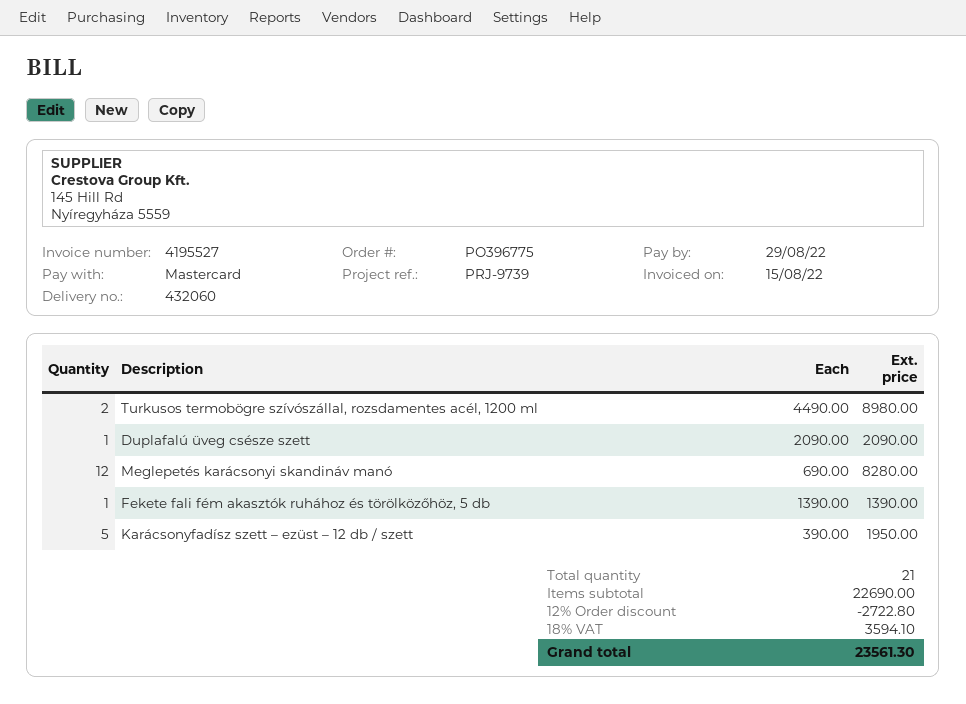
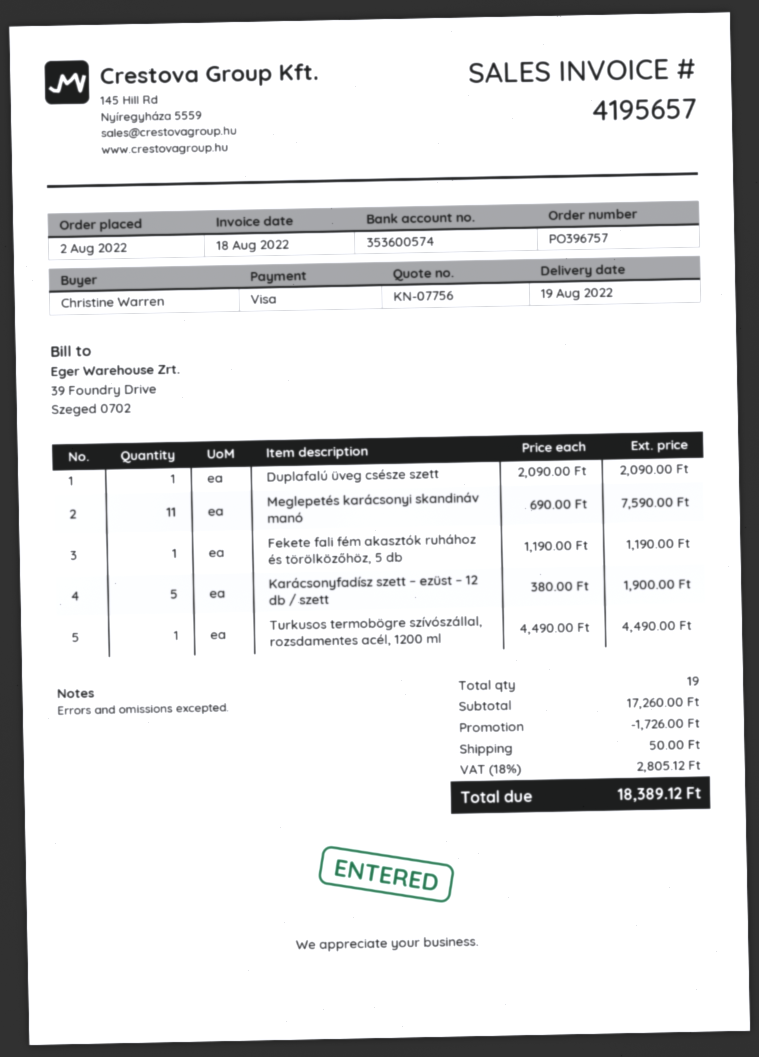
order number: PO396775 -> PO396757
invoice number: 4195527 -> 4195657
invoice date: 2022-08-15 -> 2022-08-18
payment method: Mastercard -> Visa
Turkusos termobögre szívószállal, rozsdamentes acél, 1200 ml: 2 x 4490.00 = 8980.00 -> 1 x 4490.00 = 4490.00
Meglepetés karácsonyi skandináv manó: 12 x 690.00 = 8280.00 -> 11 x 690.00 = 7590.00
Fekete fali fém akasztók ruhához és törölközőhöz, 5 db: 1 x 1390.00 = 1390.00 -> 1 x 1190.00 = 1190.00
Karácsonyfadísz szett – ezüst – 12 db / szett: 5 x 390.00 = 1950.00 -> 5 x 380.00 = 1900.00
total quantity: 21 -> 19
subtotal: 22690.00 -> 17260.00
discount: 2722.80 -> 1726.00
shipping: none -> 50.00
tax: 18% = 3594.10 -> 18% = 2805.12
total: 23561.30 -> 18389.12

